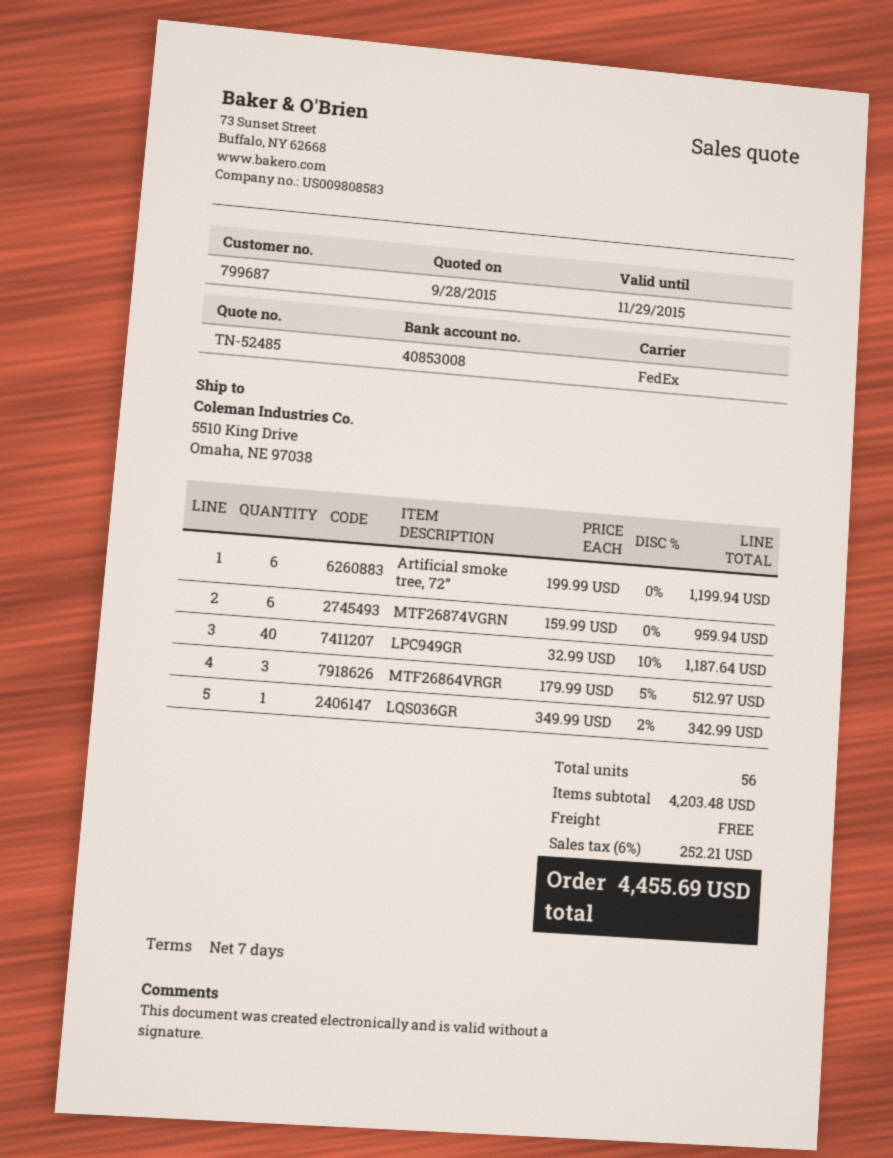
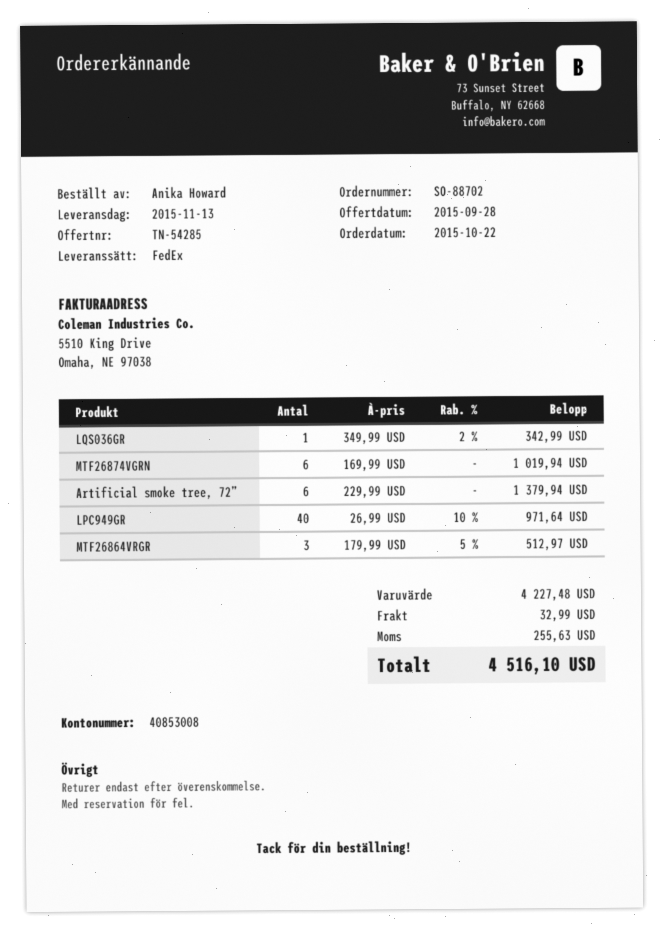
quote number: TN-52485 -> TN-54285
Artificial smoke tree, 72”: 6 x 199.99 = 1199.94 -> 6 x 229.99 = 1379.94
MTF26874VGRN: 6 x 159.99 = 959.94 -> 6 x 169.99 = 1019.94
LPC949GR: 40 x 32.99 - 10% = 1187.64 -> 40 x 26.99 - 10% = 971.64
subtotal: 4203.48 -> 4227.48
shipping: 0.00 -> 32.99
tax: 252.21 -> 255.63
total: 4455.69 -> 4516.10

